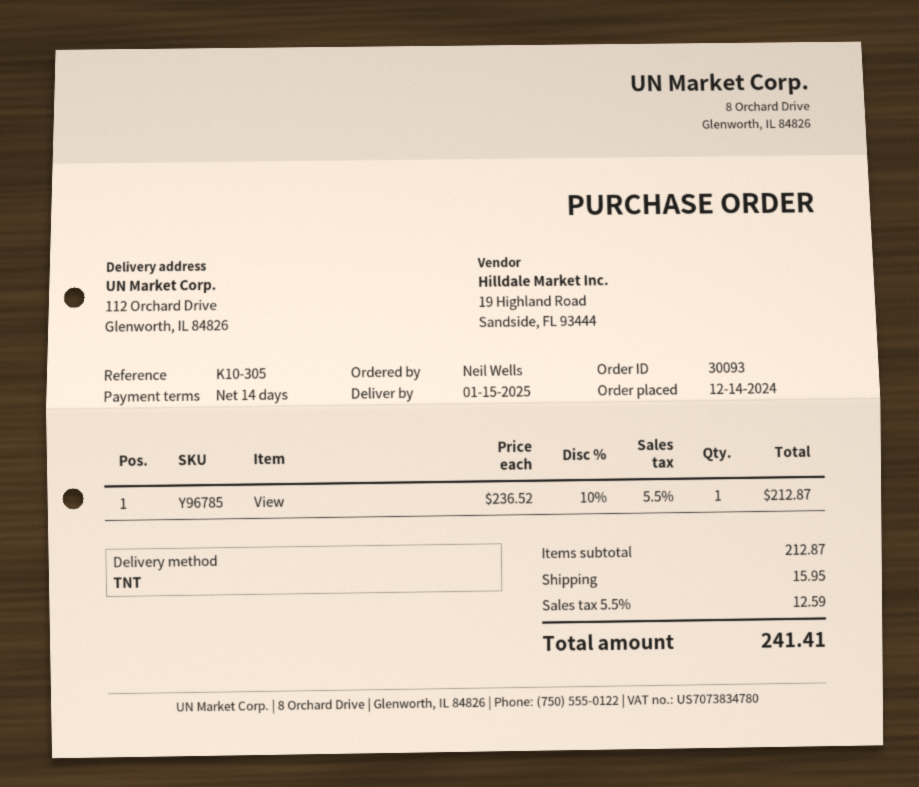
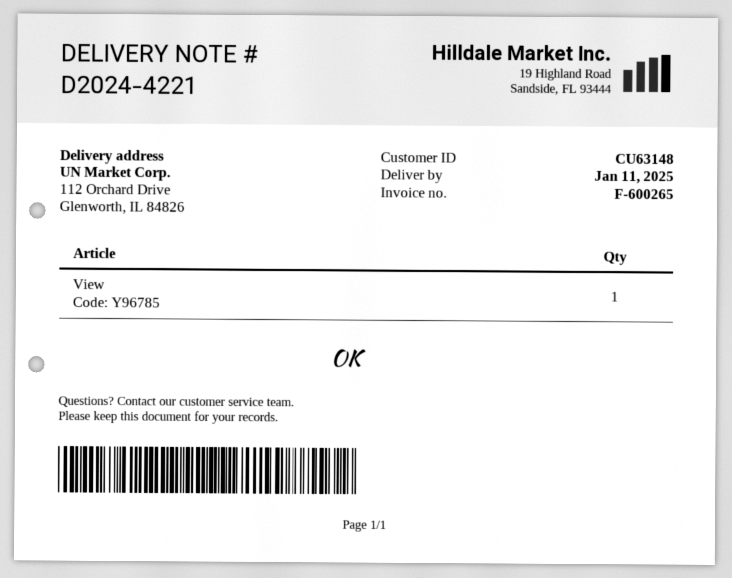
delivery date: 2025-01-15 -> 2025-01-11

